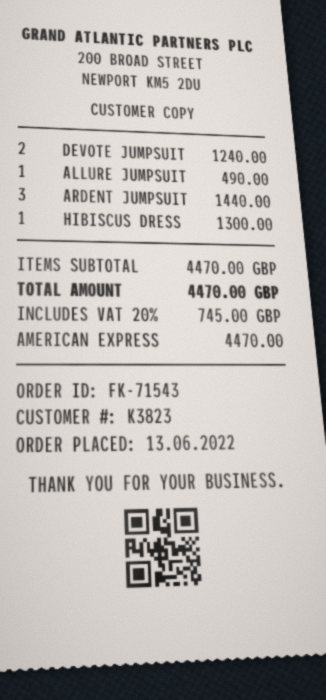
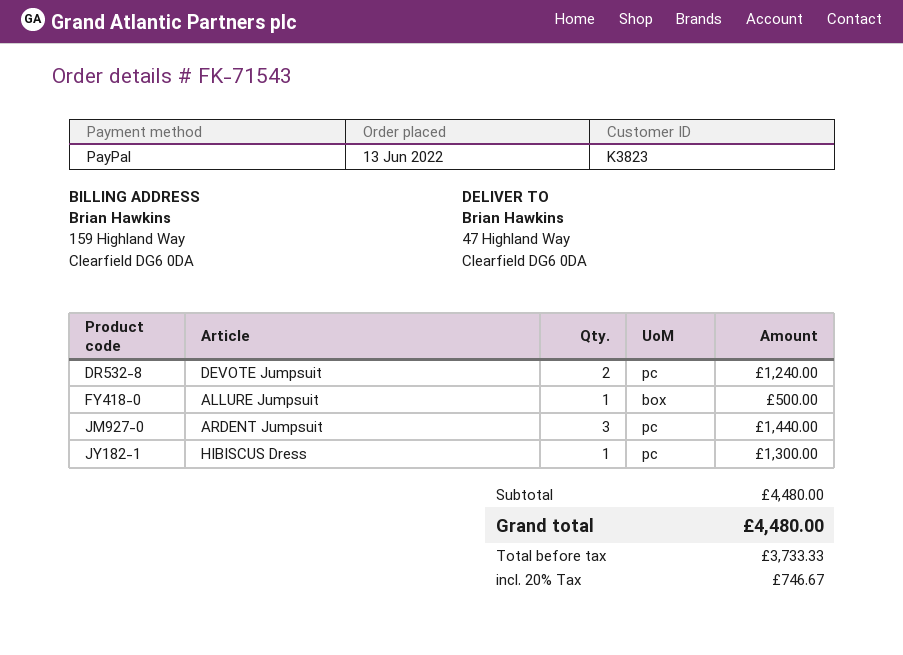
payment method: American Express -> PayPal
ALLURE JUMPSUIT: 1 for 490.00 -> 1 for 500.00
subtotal: 4470.00 -> 4480.00
tax: 20% = 745.00 -> 20% = 746.67
total: 4470.00 -> 4480.00

